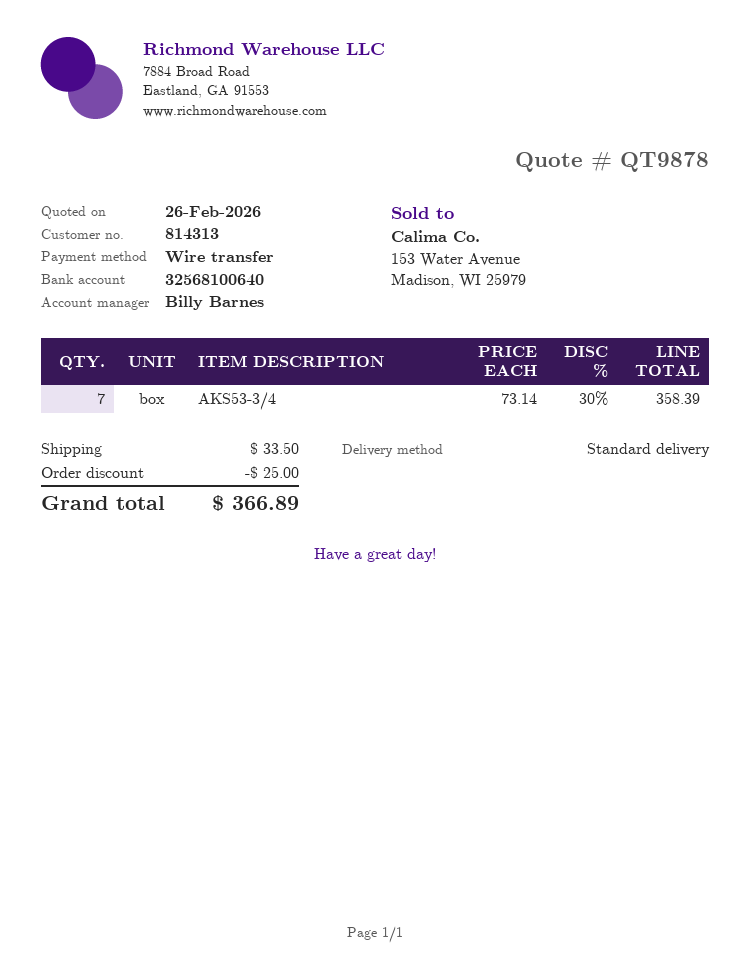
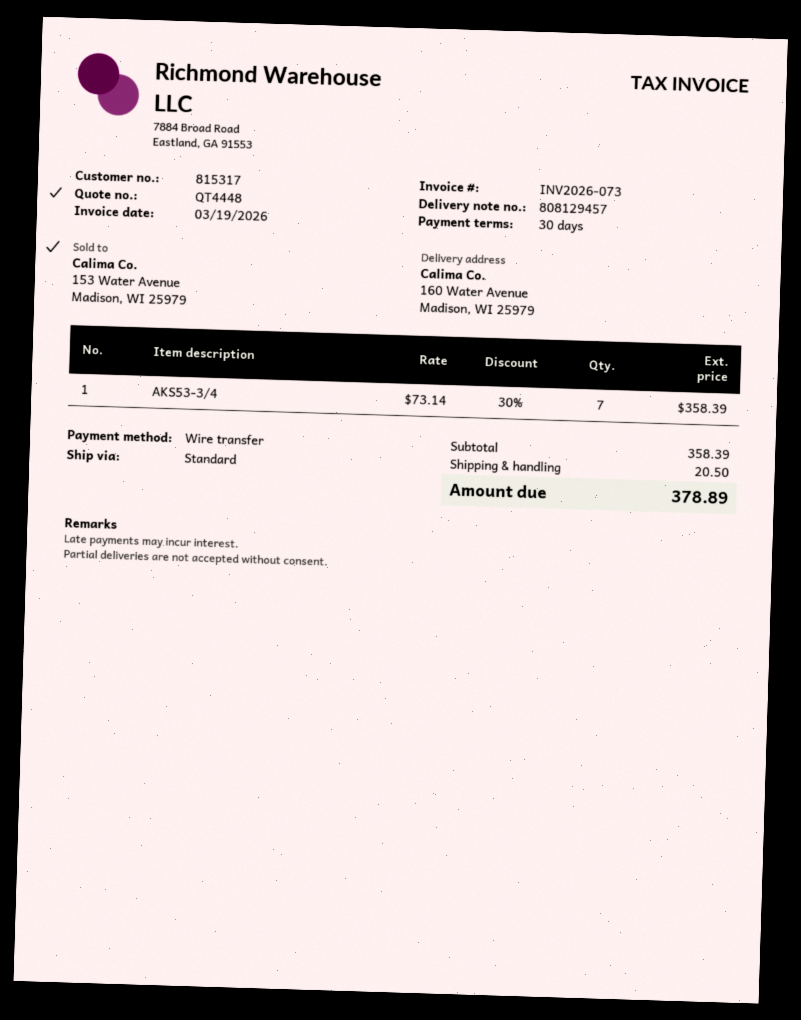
quote number: QT9878 -> QT4448
customer number: 814313 -> 815317
discount: 25.00 -> none
shipping: 33.50 -> 20.50
total: 366.89 -> 378.89

